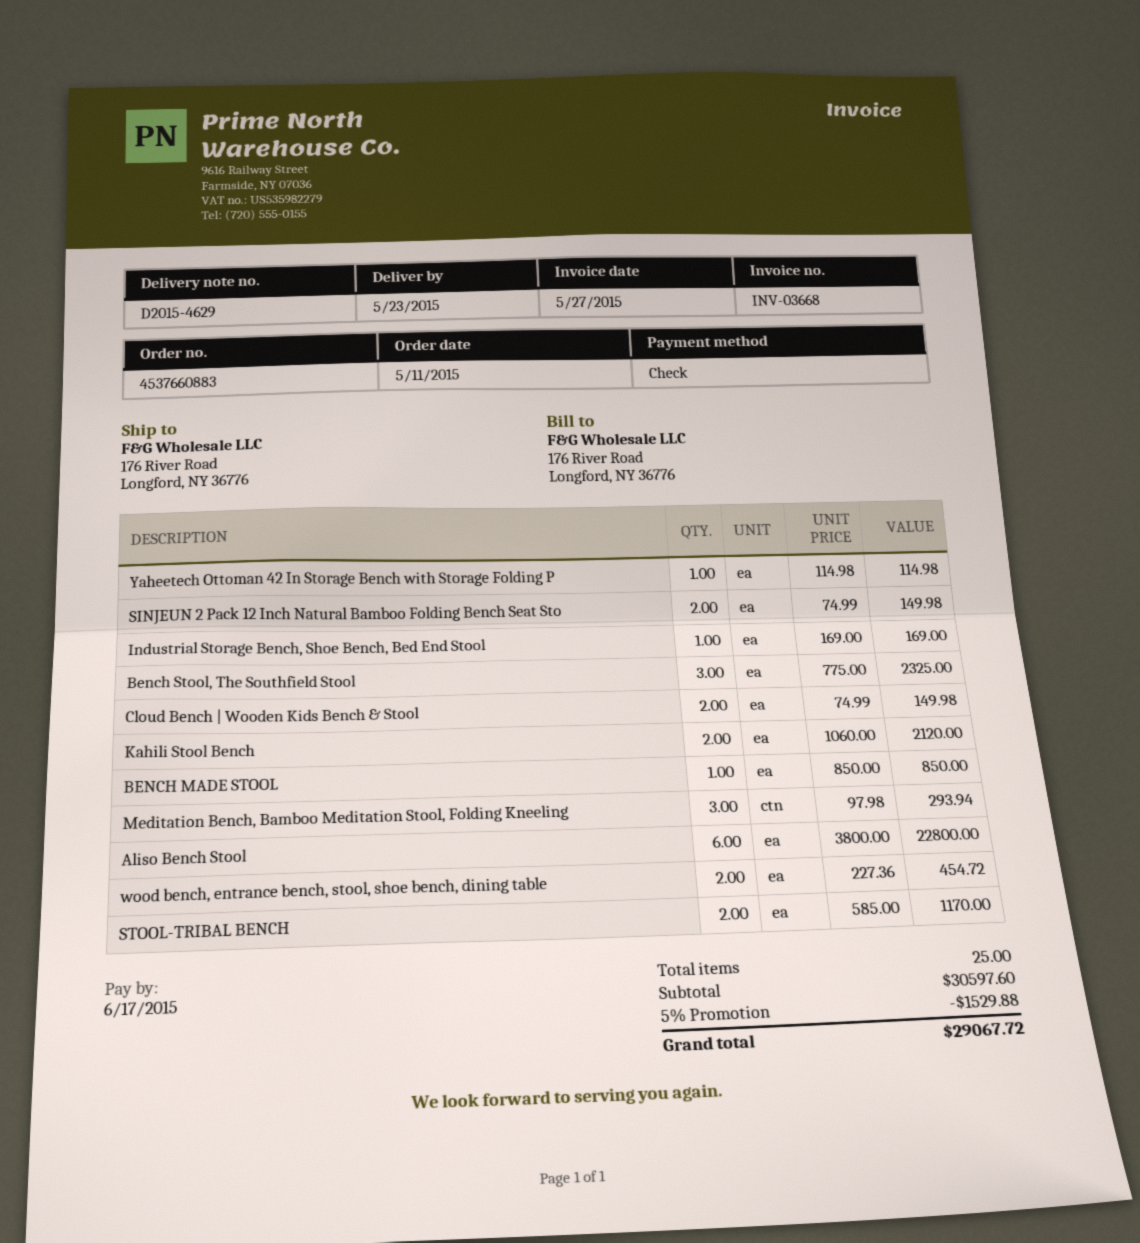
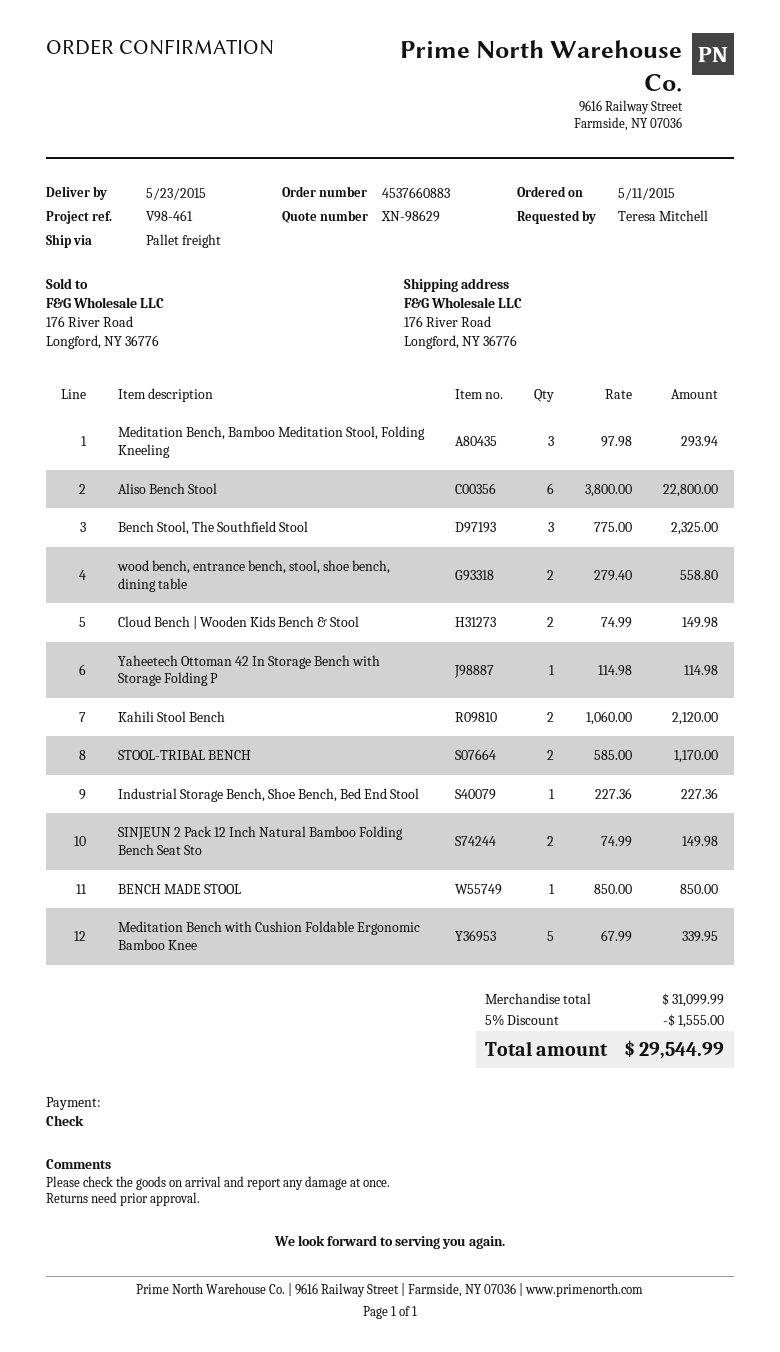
Industrial Storage Bench, Shoe Bench, Bed End Stool: 1 x 169.00 = 169.00 -> 1 x 227.36 = 227.36
wood bench, entrance bench, stool, shoe bench, dining table: 2 x 227.36 = 454.72 -> 2 x 279.40 = 558.80
Meditation Bench with Cushion Foldable Ergonomic Bamboo Knee: none -> 5 x 67.99 = 339.95
subtotal: 30597.60 -> 31099.99
discount: 5% = 1529.88 -> 5% = 1555.00
total: 29067.72 -> 29544.99

